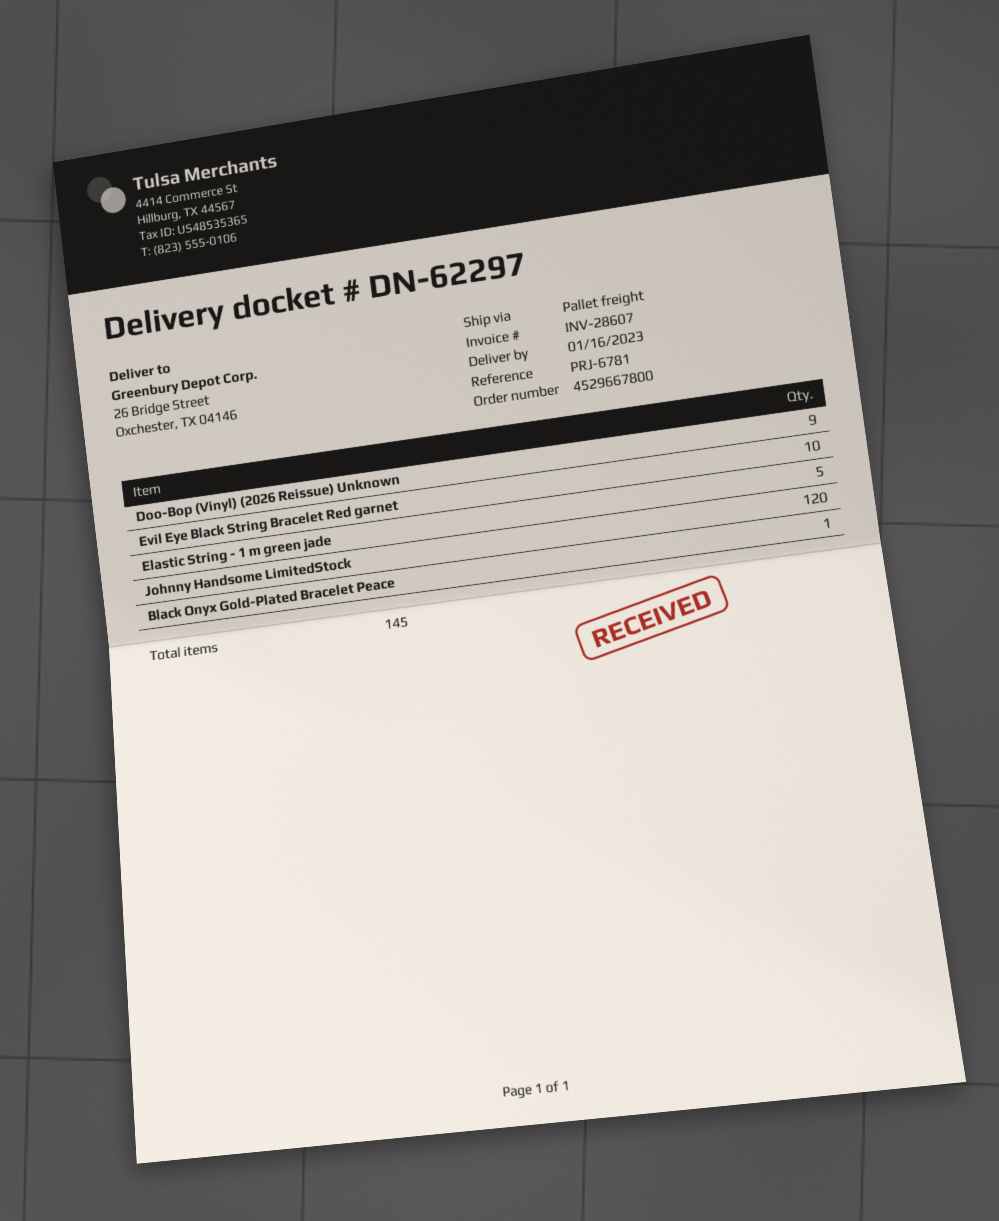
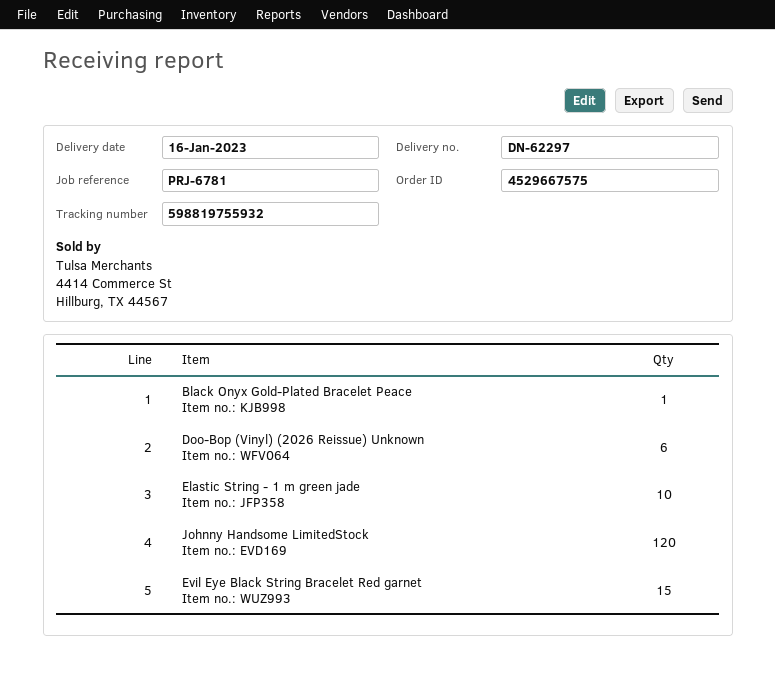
order number: 4529667800 -> 4529667575
Doo-Bop (Vinyl) (2026 Reissue) Unknown: 9 -> 6
Evil Eye Black String Bracelet Red garnet: 10 -> 15
Elastic String - 1 m green jade: 5 -> 10

